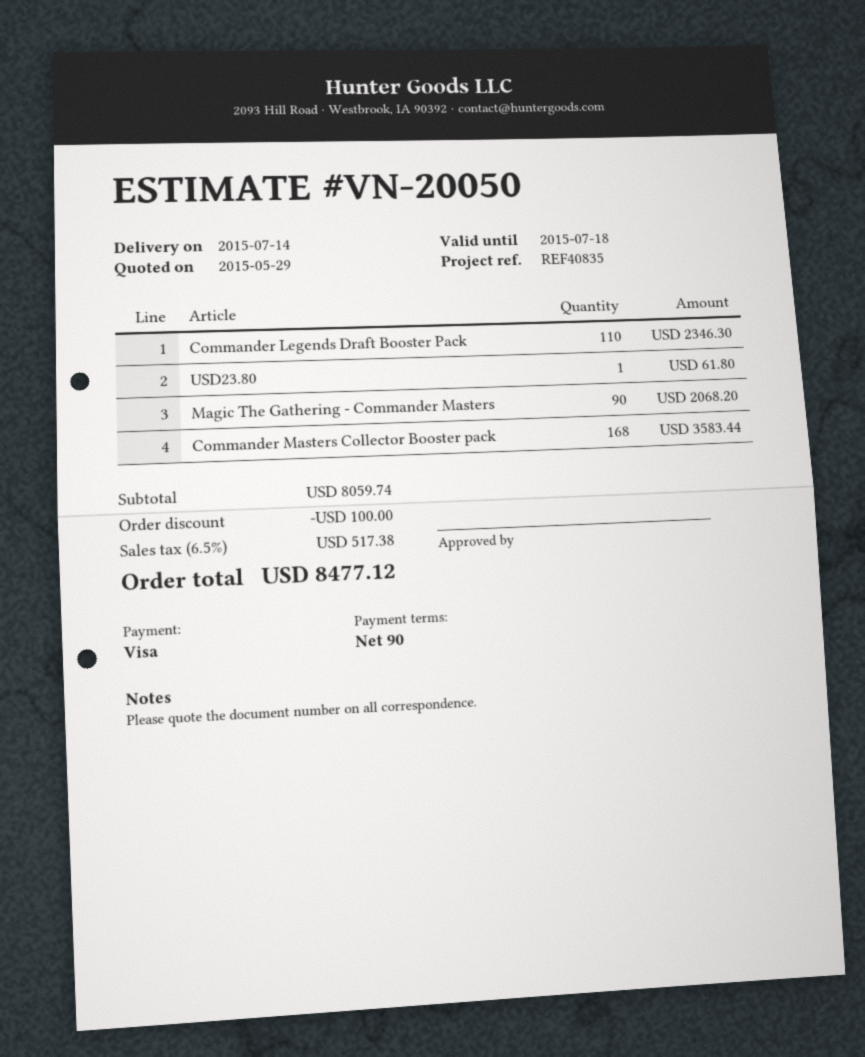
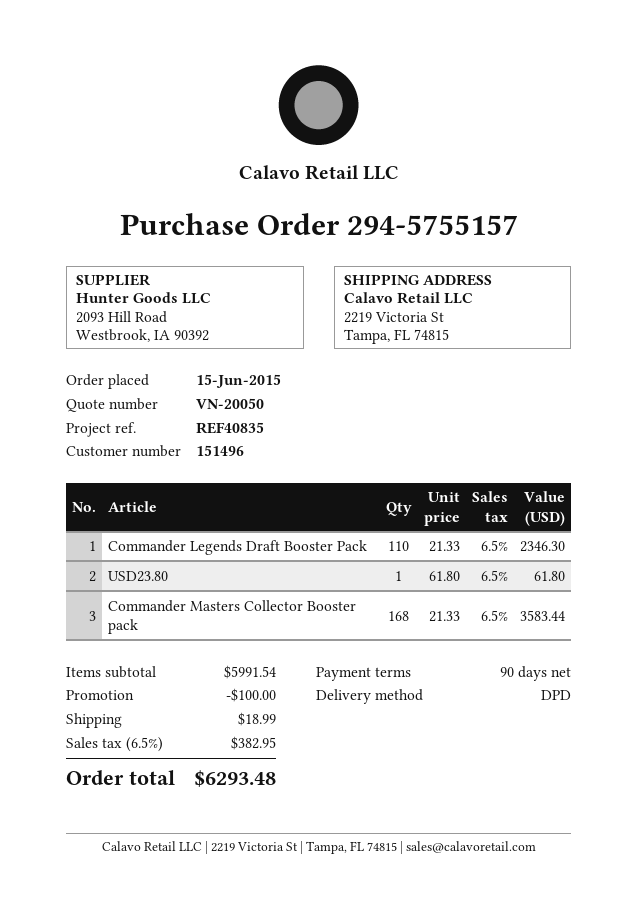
Magic The Gathering - Commander Masters: 90 for 2068.20 -> none
subtotal: 8059.74 -> 5991.54
shipping: none -> 18.99
tax: 6.5% = 517.38 -> 6.5% = 382.95
total: 8477.12 -> 6293.48

